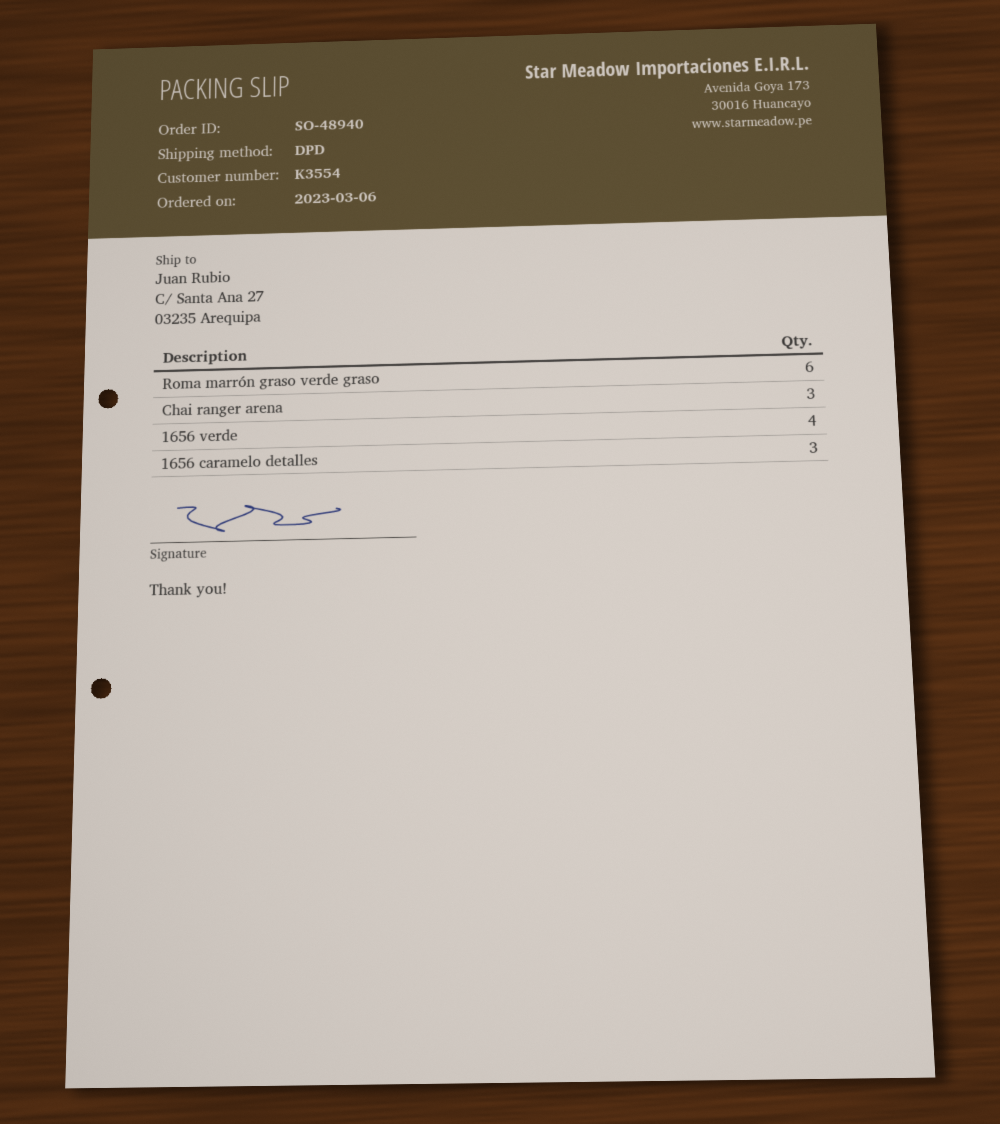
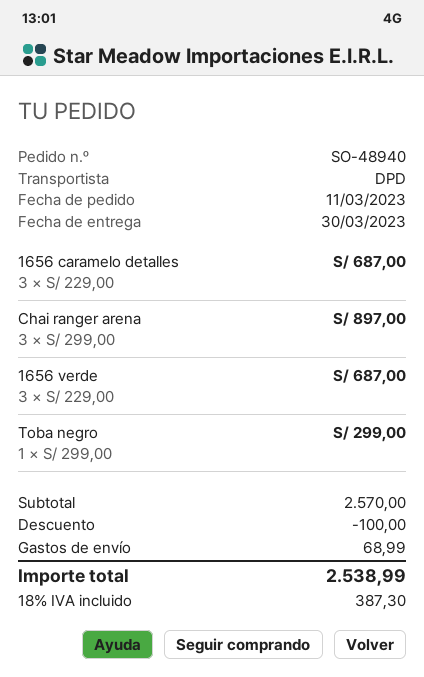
order date: 2023-03-06 -> 2023-03-11
Roma marrón graso verde graso: 6 -> none
1656 verde: 4 -> 3
Toba negro: none -> 1

